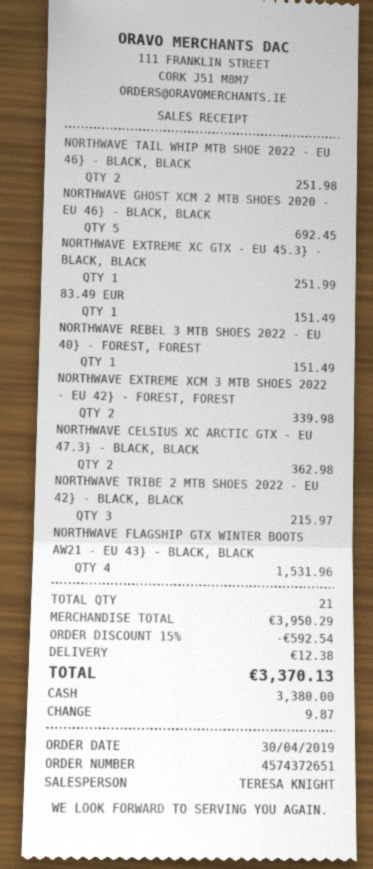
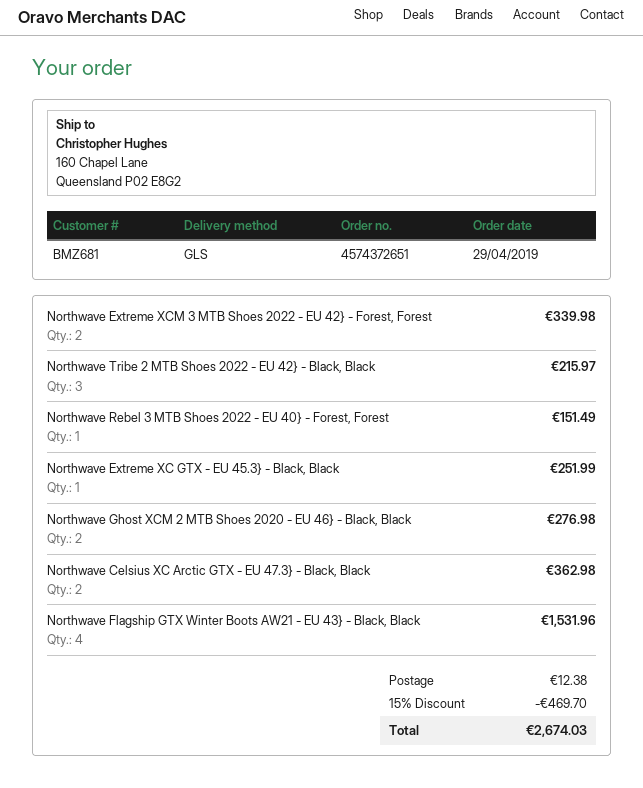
order date: 2019-04-30 -> 2019-04-29
NORTHWAVE TAIL WHIP MTB SHOE 2022 - EU 46} - BLACK, BLACK: 2 for 251.98 -> none
NORTHWAVE GHOST XCM 2 MTB SHOES 2020 - EU 46} - BLACK, BLACK: 5 for 692.45 -> 2 for 276.98
83.49 EUR: 1 for 151.49 -> none
discount: 15% = 592.54 -> 15% = 469.70
total: 3370.13 -> 2674.03

